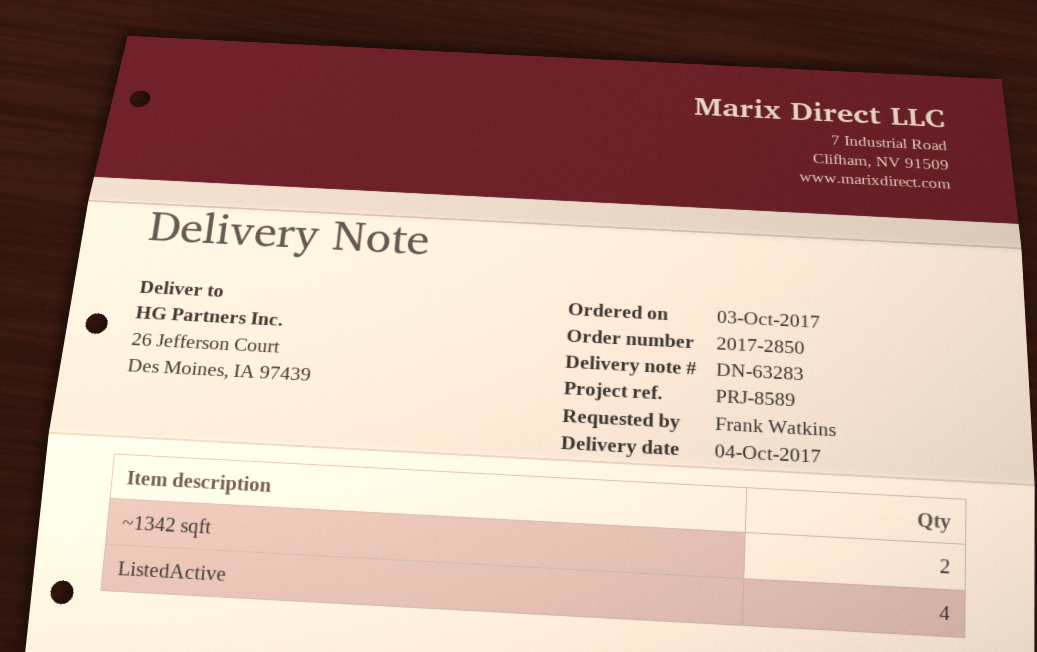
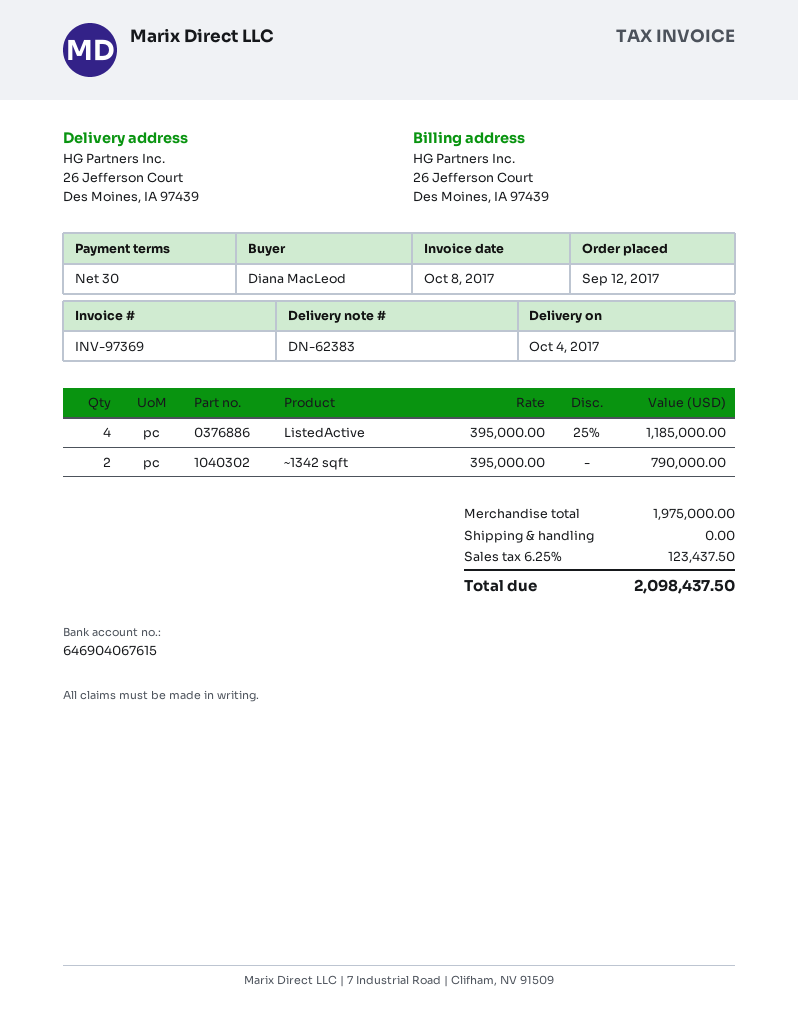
order date: 2017-10-03 -> 2017-09-12
delivery note number: DN-63283 -> DN-62383
ordered by: Frank Watkins -> Diana MacLeod

